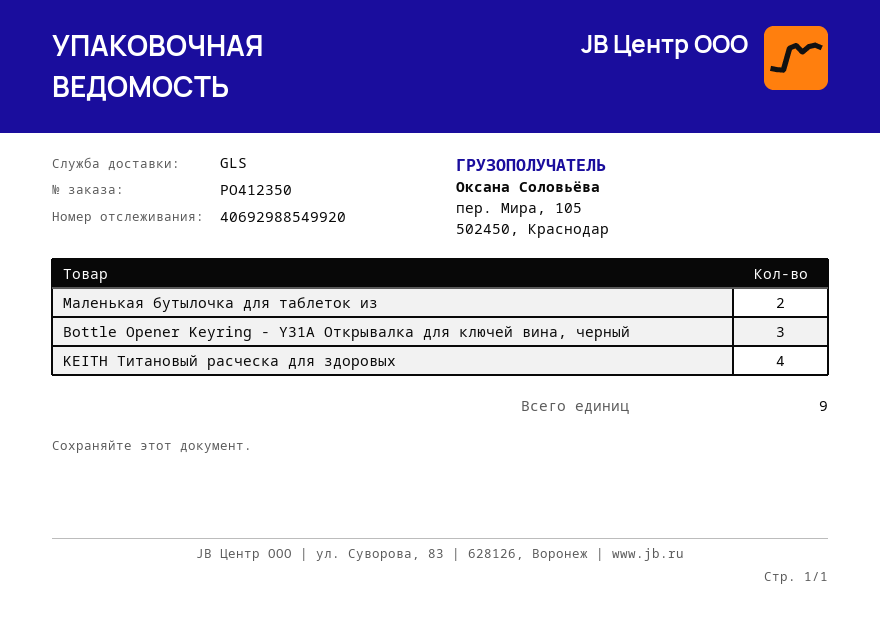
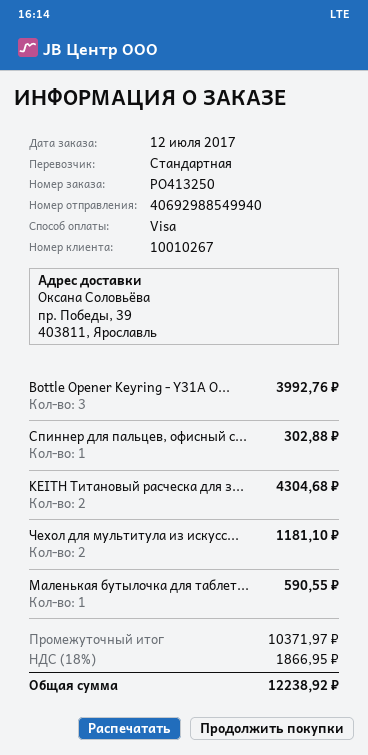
order number: PO412350 -> PO413250
shipping method: GLS -> standard
tracking number: 40692988549920 -> 40692988549940
ship to: пер. Мира, 105, 502450, Краснодар -> пр. Победы, 39, 403811, Ярославль
Маленькая бутылочка для таблеток из: 2 -> 1
KEITH Титановый расческа для здоровых: 4 -> 2
Спиннер для пальцев, офисный с...: none -> 1
Чехол для мультитула из искусс...: none -> 2

